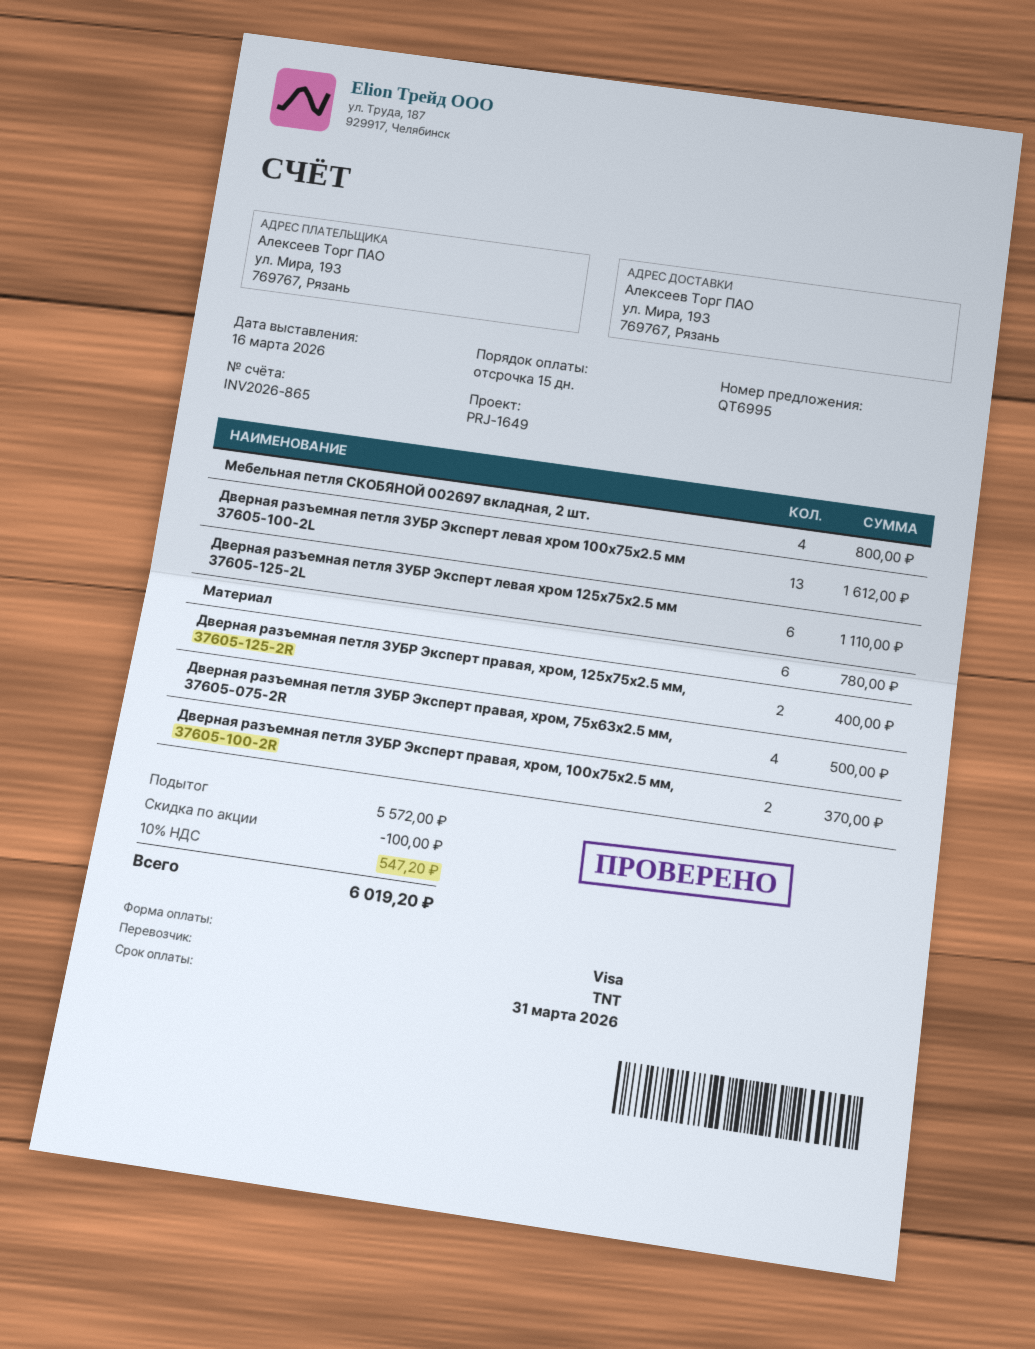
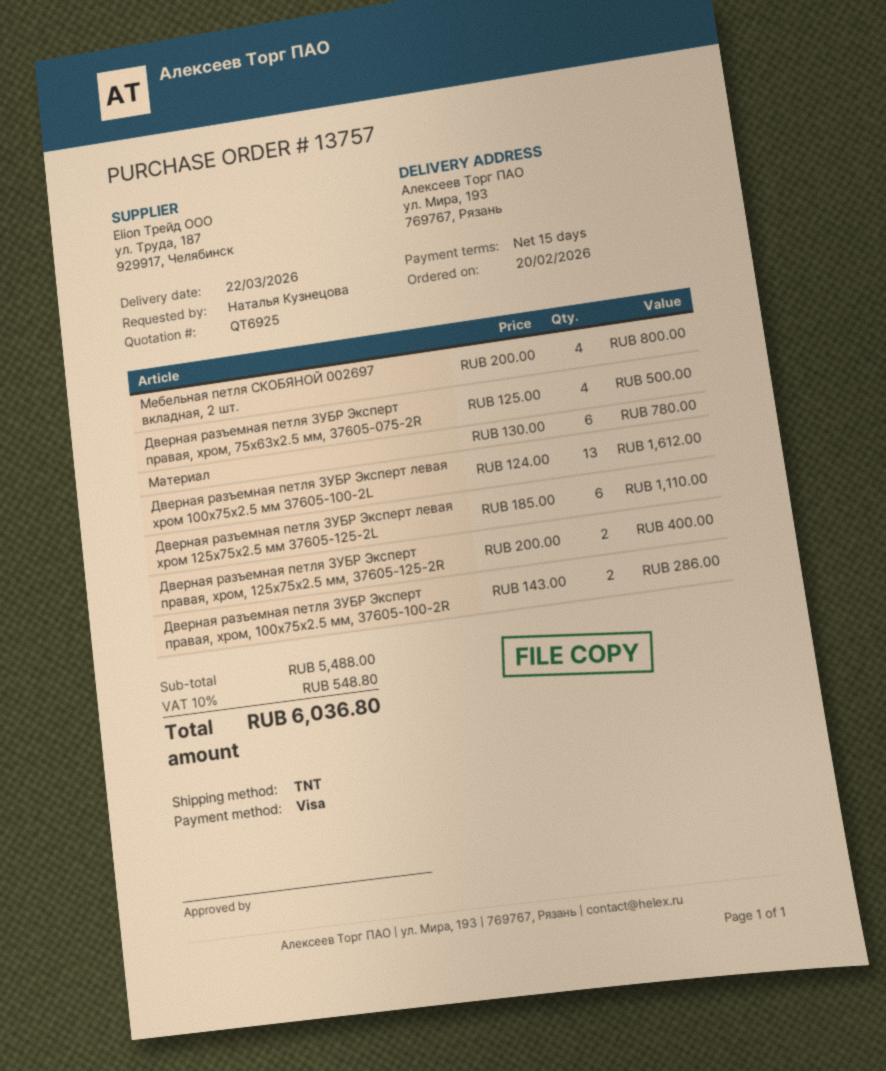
quote number: QT6995 -> QT6925
Дверная разъемная петля ЗУБР Эксперт правая, хром, 100x75x2.5 мм, 37605-100-2R: 2 for 370.00 -> 2 for 286.00
subtotal: 5572.00 -> 5488.00
discount: 100.00 -> none
tax: 10% = 547.20 -> 10% = 548.80
total: 6019.20 -> 6036.80

